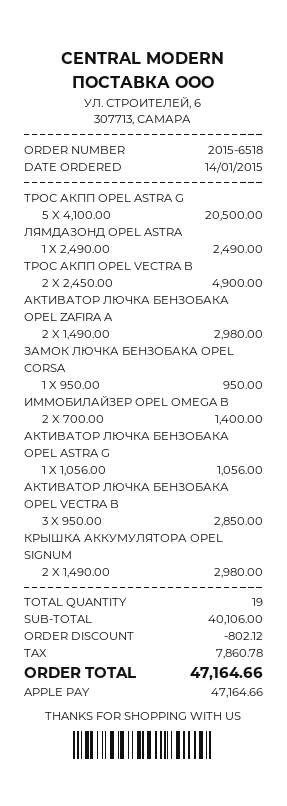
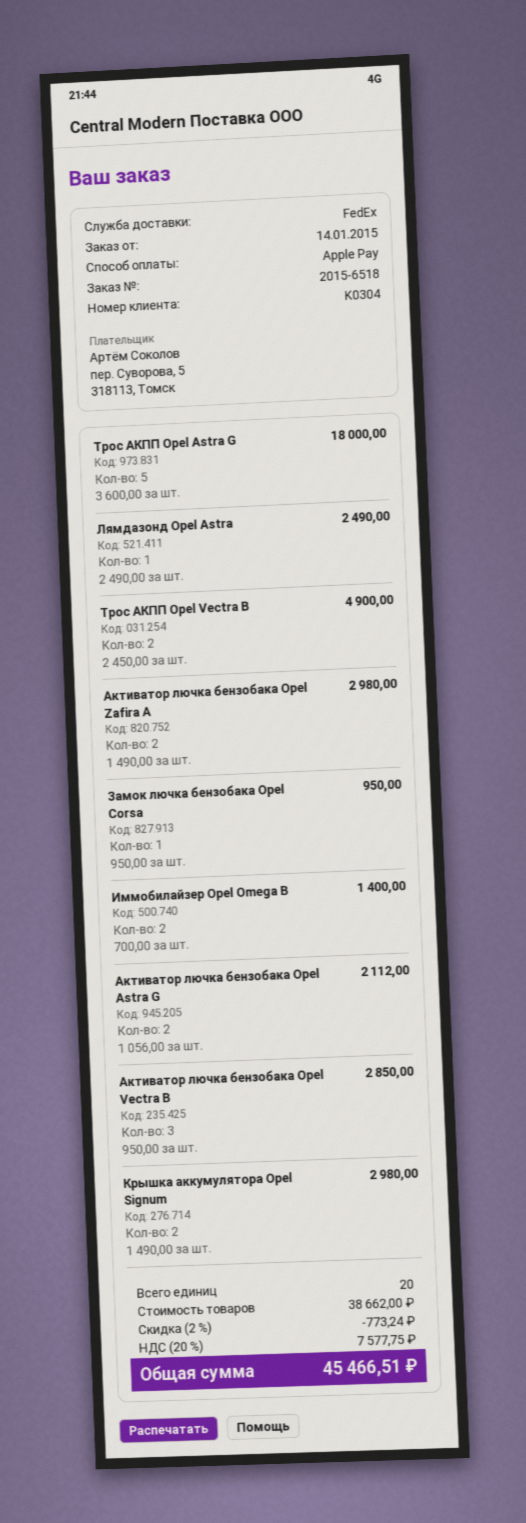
ТРОС АКПП OPEL ASTRA G: 5 x 4100.00 = 20500.00 -> 5 x 3600.00 = 18000.00
АКТИВАТОР ЛЮЧКА БЕНЗОБАКА OPEL ASTRA G: 1 x 1056.00 = 1056.00 -> 2 x 1056.00 = 2112.00
total quantity: 19 -> 20
subtotal: 40106.00 -> 38662.00
discount: 802.12 -> 773.24
tax: 7860.78 -> 7577.75
total: 47164.66 -> 45466.51

